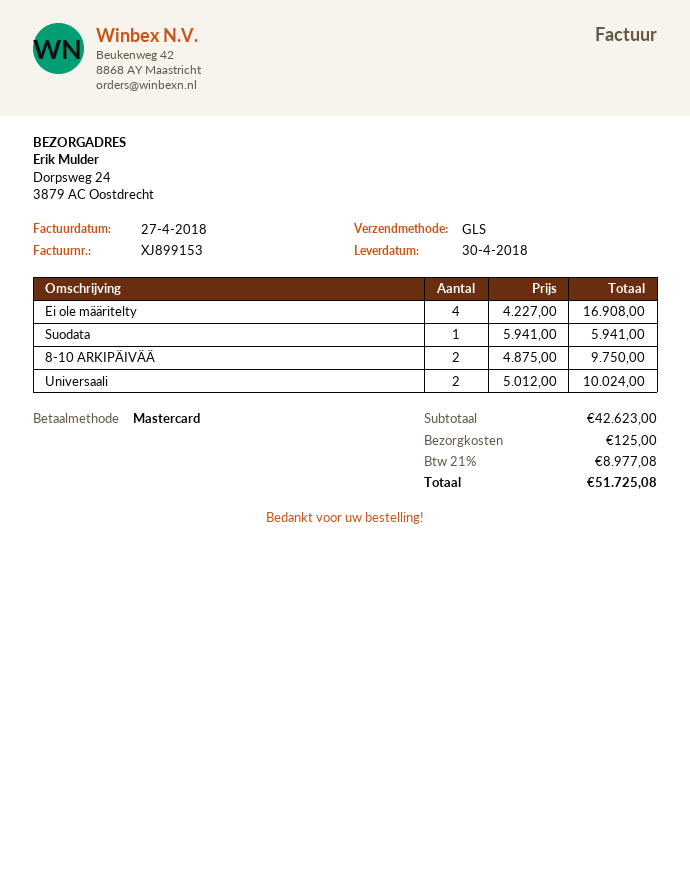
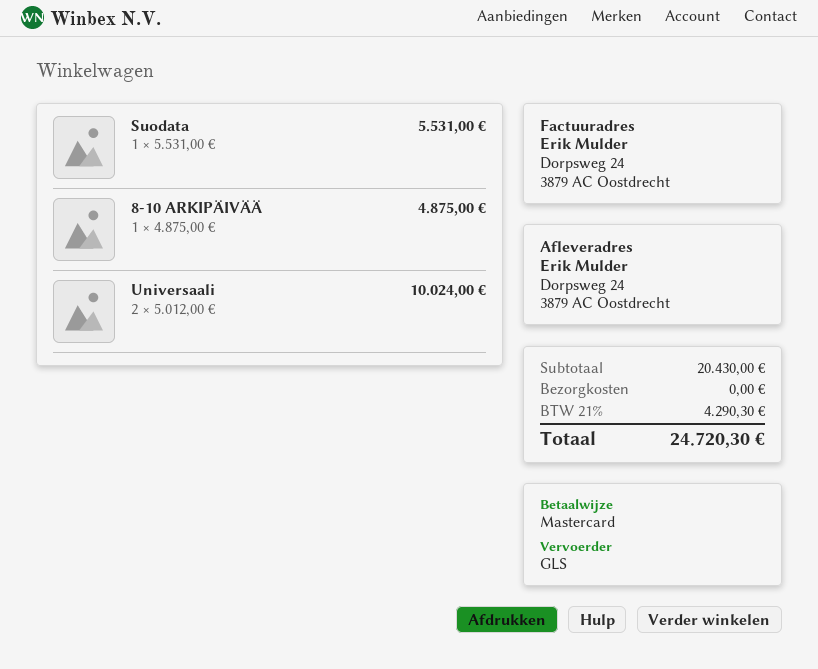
Ei ole määritelty: 4 x 4227.00 = 16908.00 -> none
Suodata: 1 x 5941.00 = 5941.00 -> 1 x 5531.00 = 5531.00
8-10 ARKIPÄIVÄÄ: 2 x 4875.00 = 9750.00 -> 1 x 4875.00 = 4875.00
subtotal: 42623.00 -> 20430.00
shipping: 125.00 -> 0.00
tax: 21% = 8977.08 -> 21% = 4290.30
total: 51725.08 -> 24720.30

